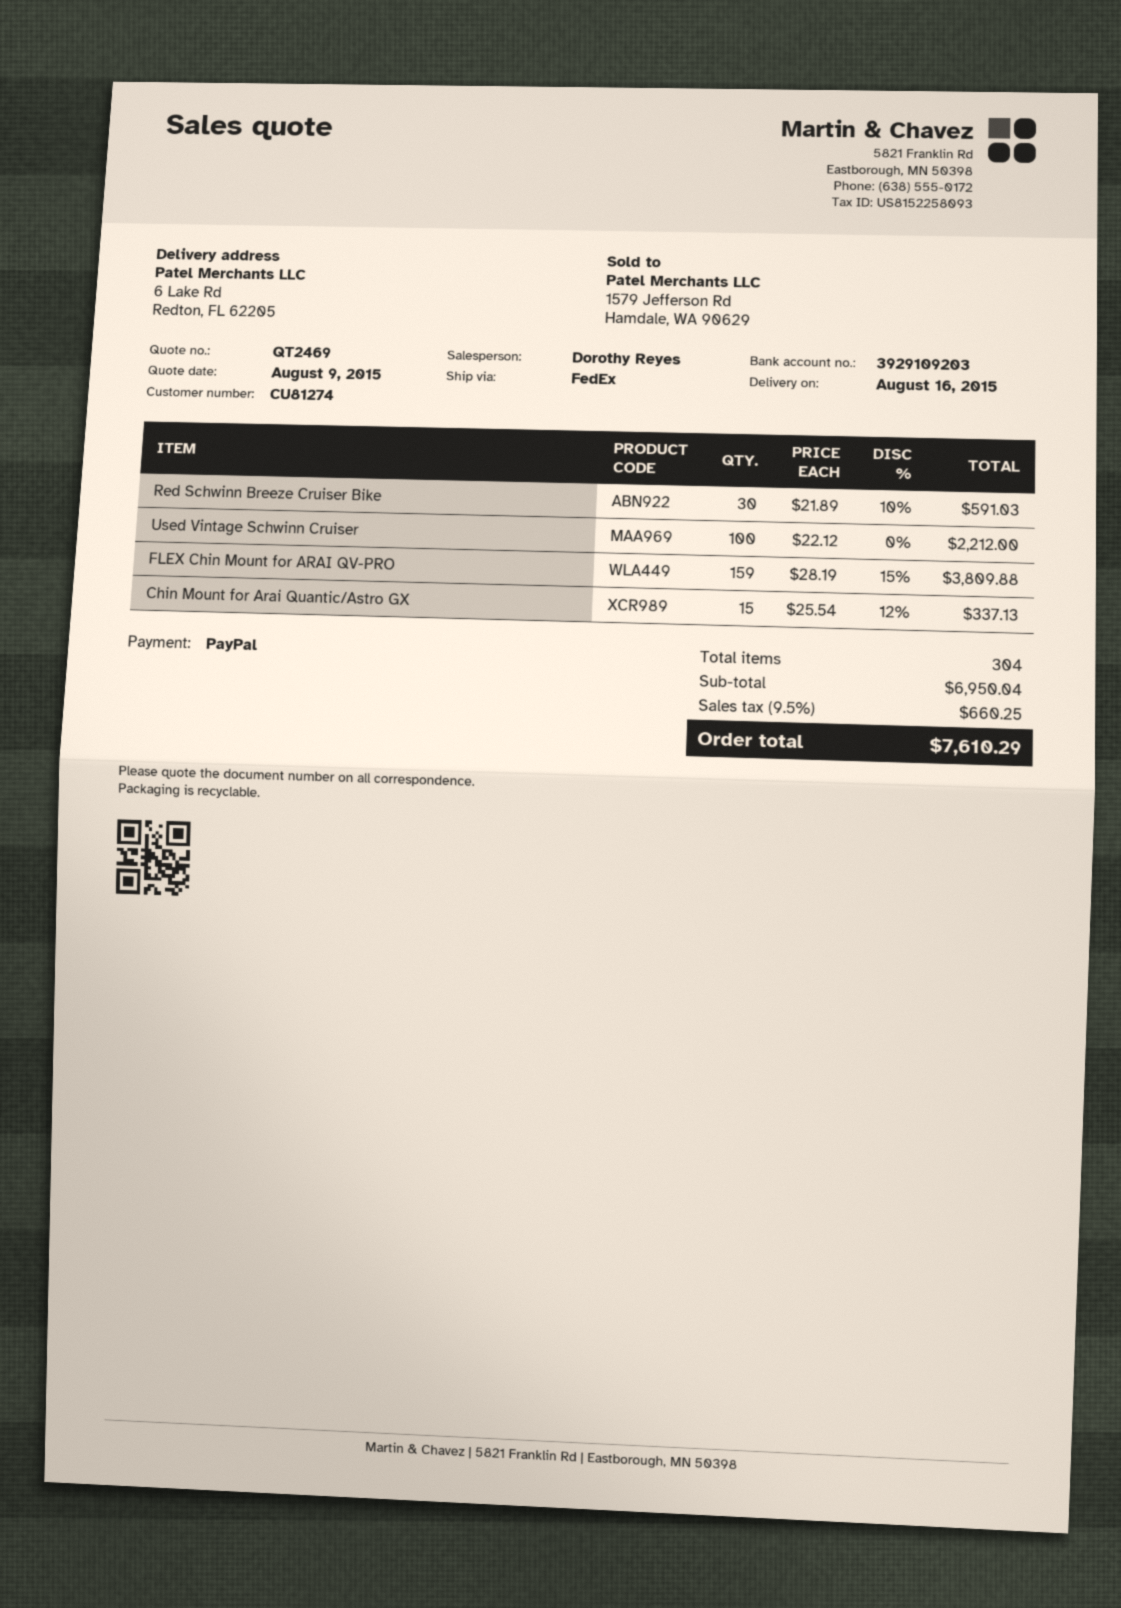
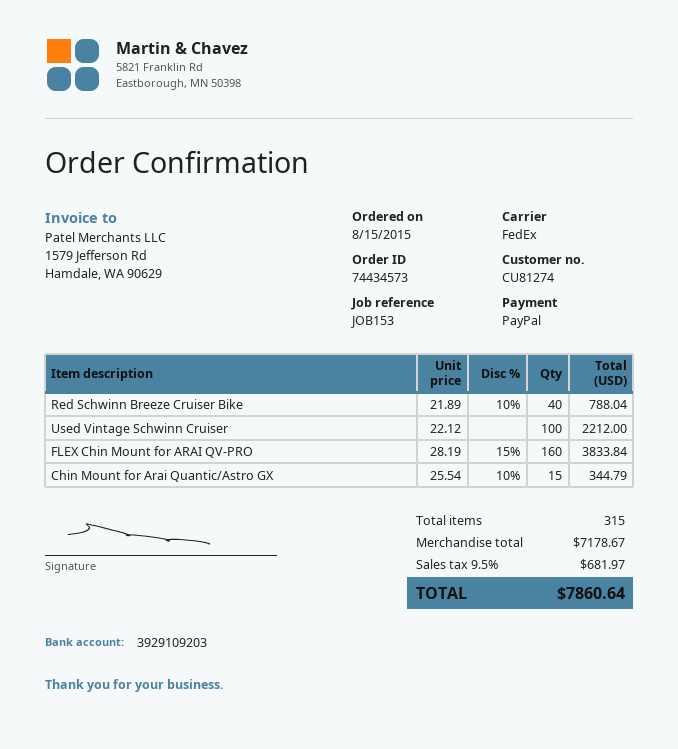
Red Schwinn Breeze Cruiser Bike: 30 x 21.89 - 10% = 591.03 -> 40 x 21.89 - 10% = 788.04
FLEX Chin Mount for ARAI QV-PRO: 159 x 28.19 - 15% = 3809.88 -> 160 x 28.19 - 15% = 3833.84
Chin Mount for Arai Quantic/Astro GX: 15 x 25.54 - 12% = 337.13 -> 15 x 25.54 - 10% = 344.79
total quantity: 304 -> 315
subtotal: 6950.04 -> 7178.67
tax: 9.5% = 660.25 -> 9.5% = 681.97
total: 7610.29 -> 7860.64

